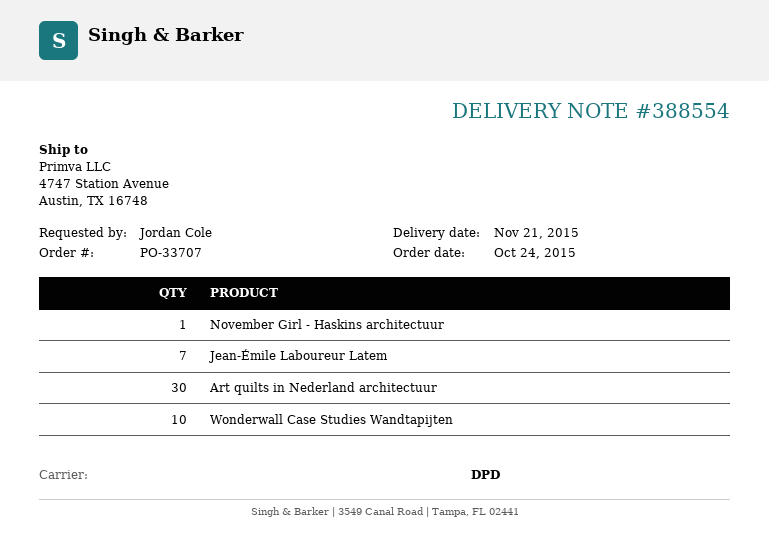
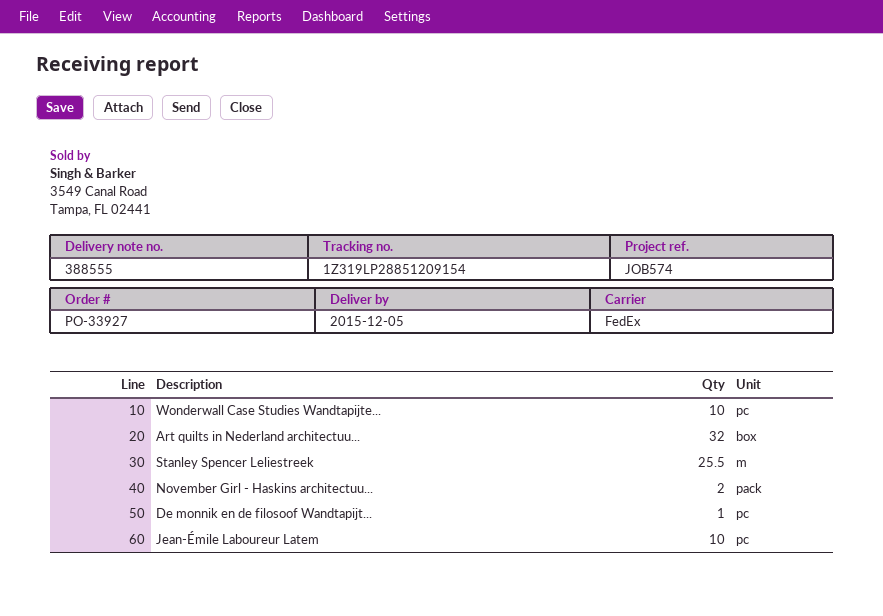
order number: PO-33707 -> PO-33927
delivery note number: 388554 -> 388555
delivery date: 2015-11-21 -> 2015-12-05
shipping method: DPD -> FedEx
November Girl - Haskins architectuur: 1 -> 2
Jean-Émile Laboureur Latem: 7 -> 10
Art quilts in Nederland architectuur: 30 -> 32
Stanley Spencer Leliestreek: none -> 25.5
De monnik en de filosoof Wandtapijt...: none -> 1

